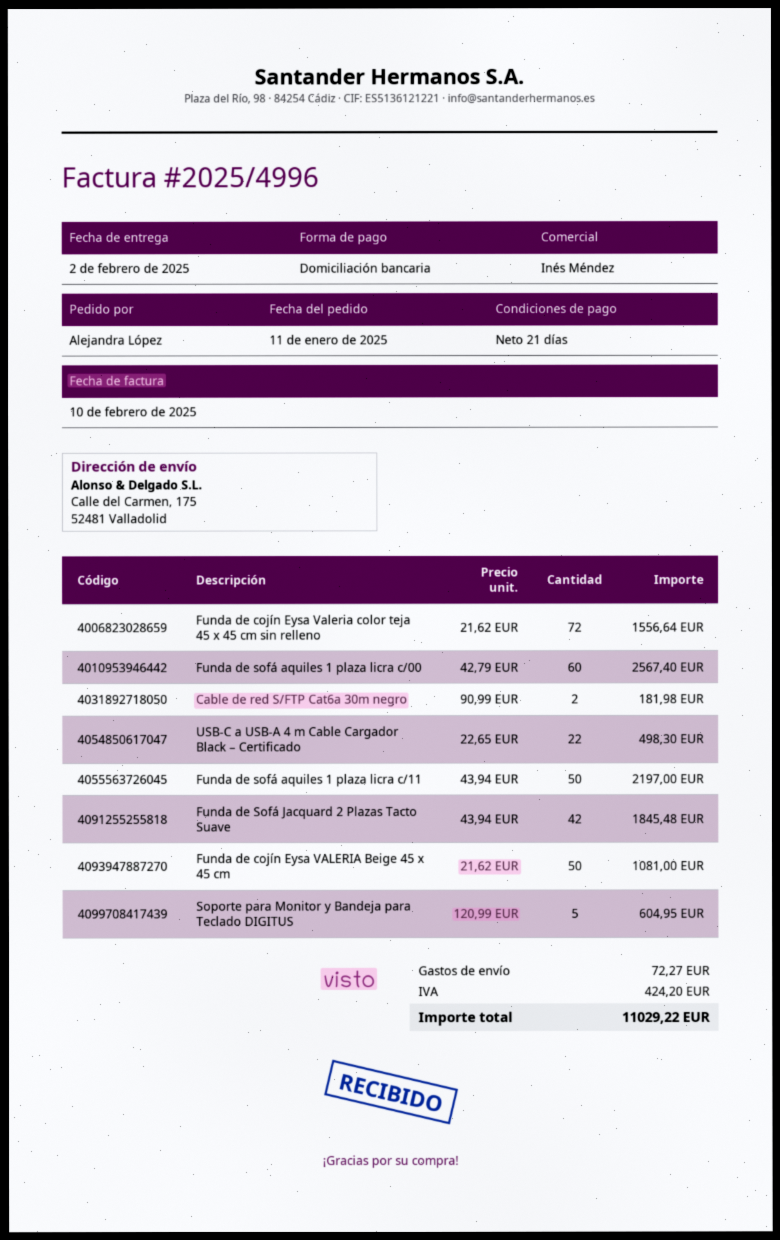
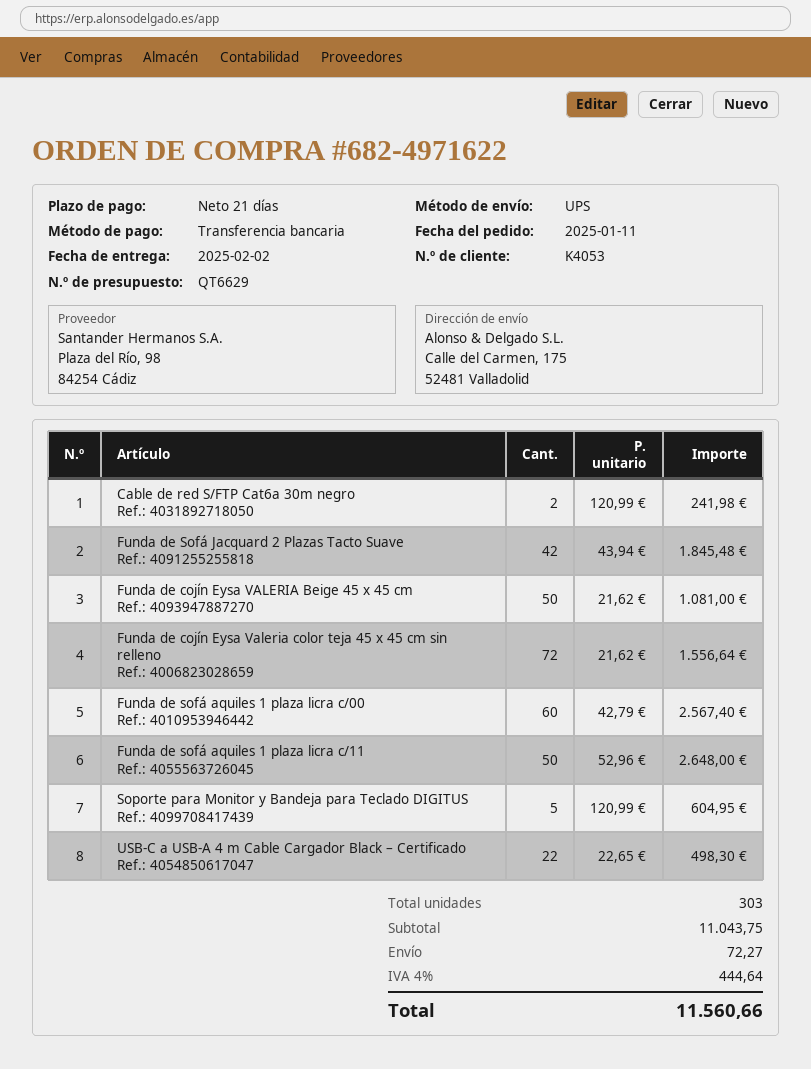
payment method: direct debit -> bank transfer
Cable de red S/FTP Cat6a 30m negro: 2 x 90.99 = 181.98 -> 2 x 120.99 = 241.98
Funda de sofá aquiles 1 plaza licra c/11: 50 x 43.94 = 2197.00 -> 50 x 52.96 = 2648.00
tax: 424.20 -> 444.64
total: 11029.22 -> 11560.66

